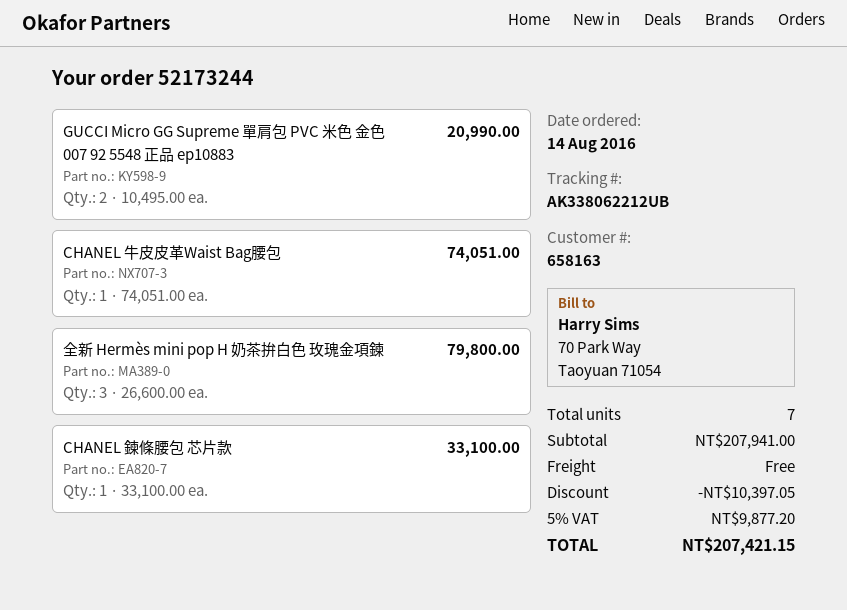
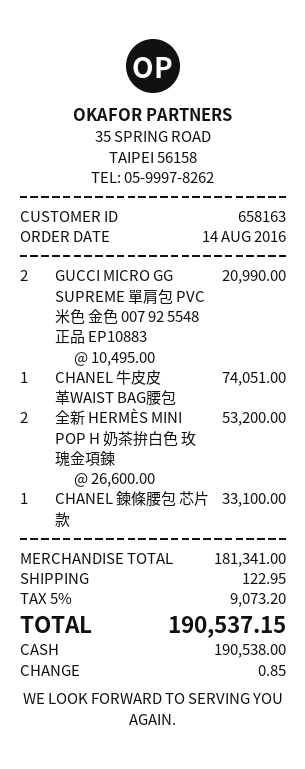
全新 Hermès mini pop H 奶茶拚白色 玫瑰金項鍊: 3 x 26600.00 = 79800.00 -> 2 x 26600.00 = 53200.00
subtotal: 207941.00 -> 181341.00
discount: 10397.05 -> none
shipping: 0.00 -> 122.95
tax: 5% = 9877.20 -> 5% = 9073.20
total: 207421.15 -> 190537.15

